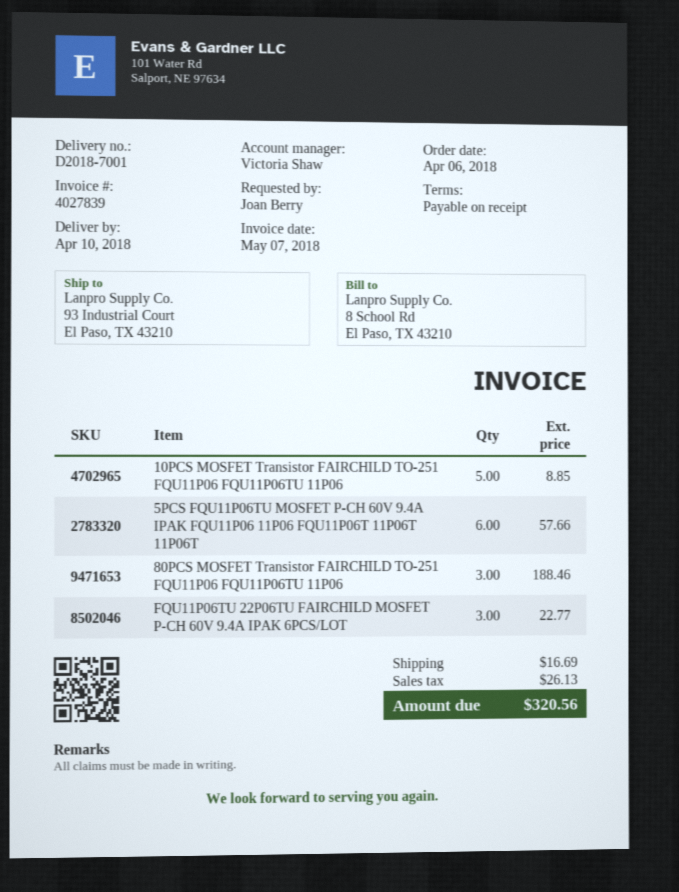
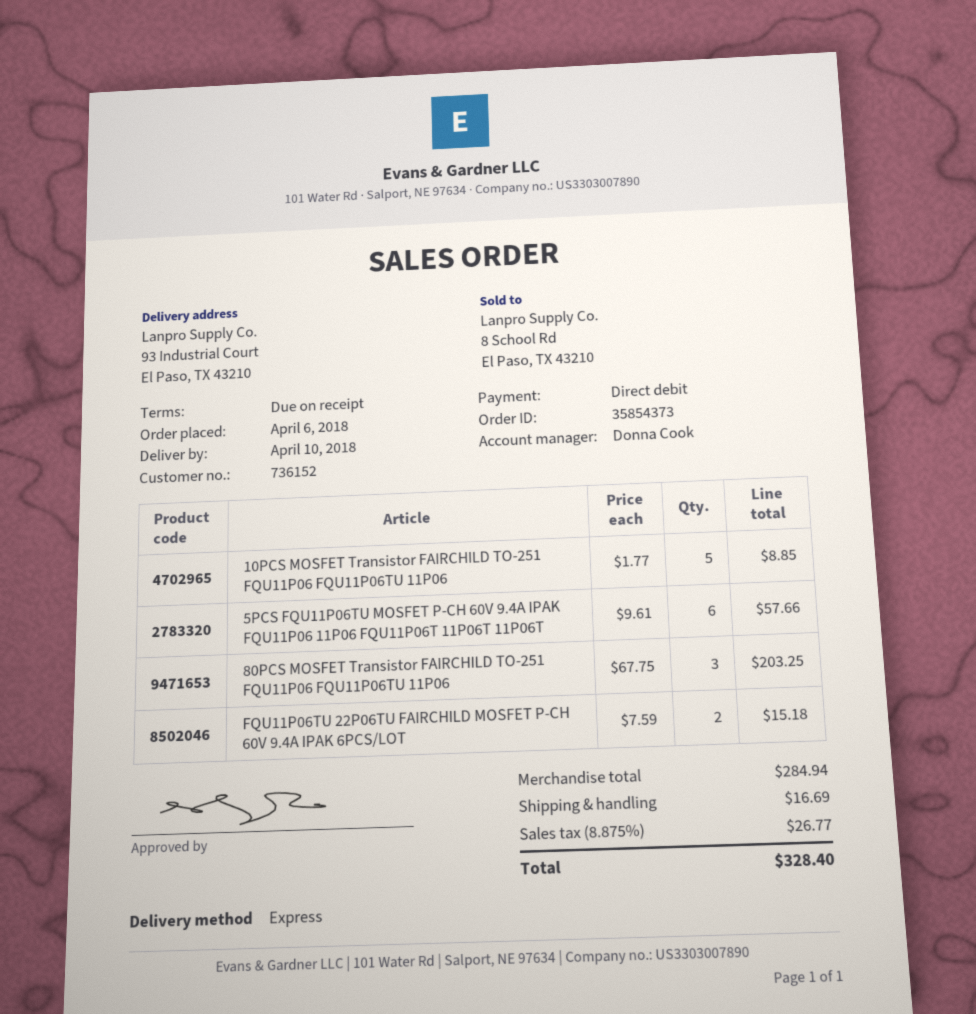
sales rep: Victoria Shaw -> Donna Cook
80PCS MOSFET Transistor FAIRCHILD TO-251 FQU11P06 FQU11P06TU 11P06: 3 for 188.46 -> 3 for 203.25
FQU11P06TU 22P06TU FAIRCHILD MOSFET P-CH 60V 9.4A IPAK 6PCS/LOT: 3 for 22.77 -> 2 for 15.18
tax: 26.13 -> 26.77
total: 320.56 -> 328.40

